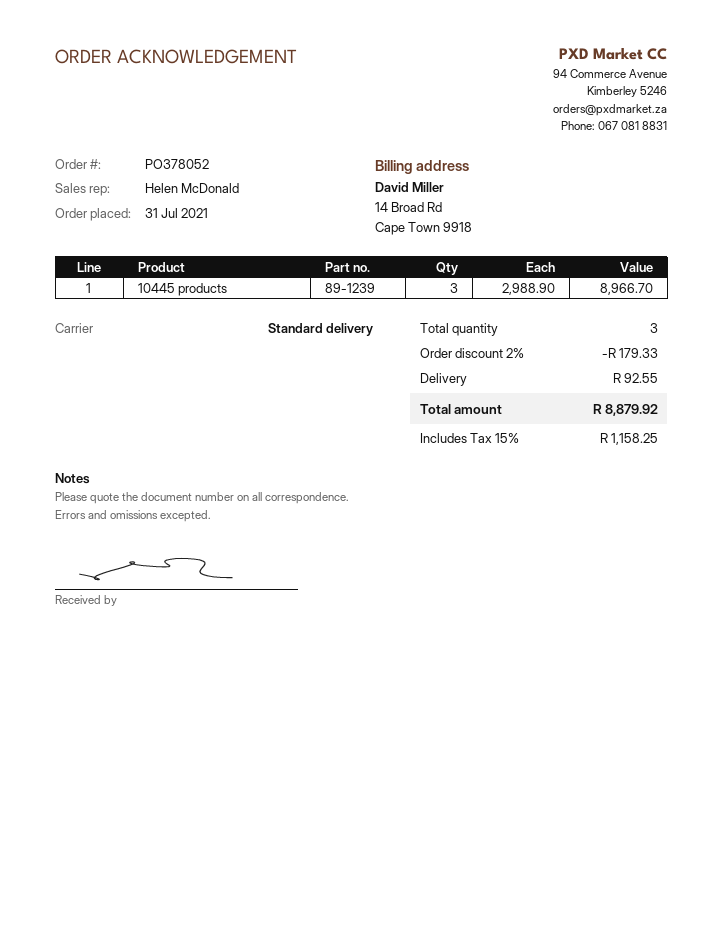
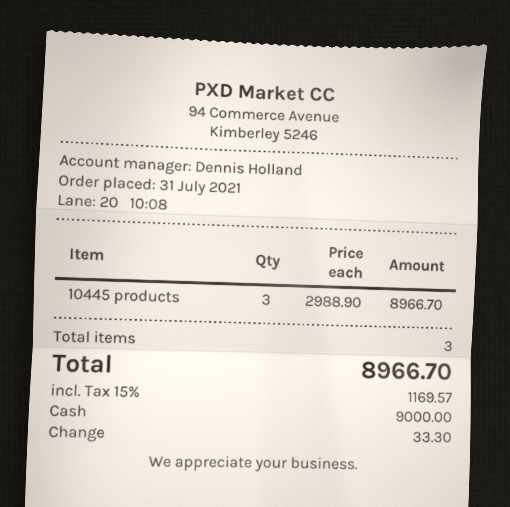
sales rep: Helen McDonald -> Dennis Holland
discount: 2% = 179.33 -> none
shipping: 92.55 -> none
tax: 15% = 1158.25 -> 15% = 1169.57
total: 8879.92 -> 8966.70

